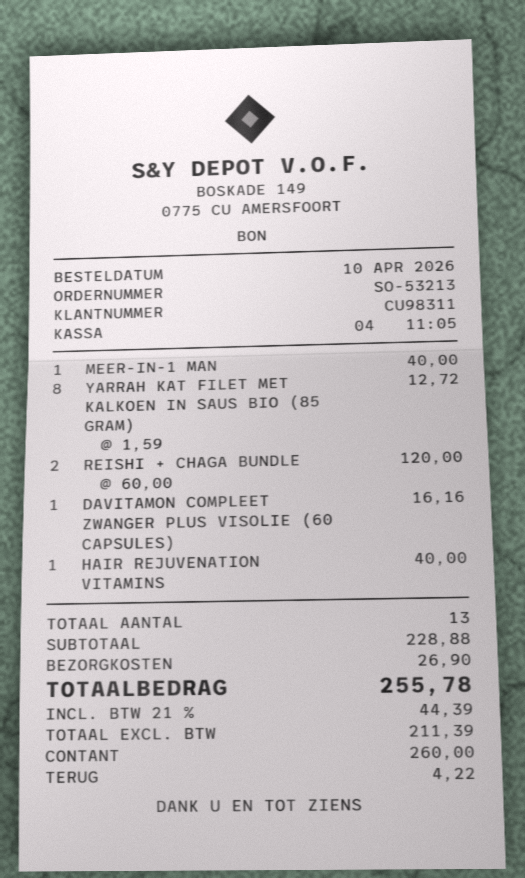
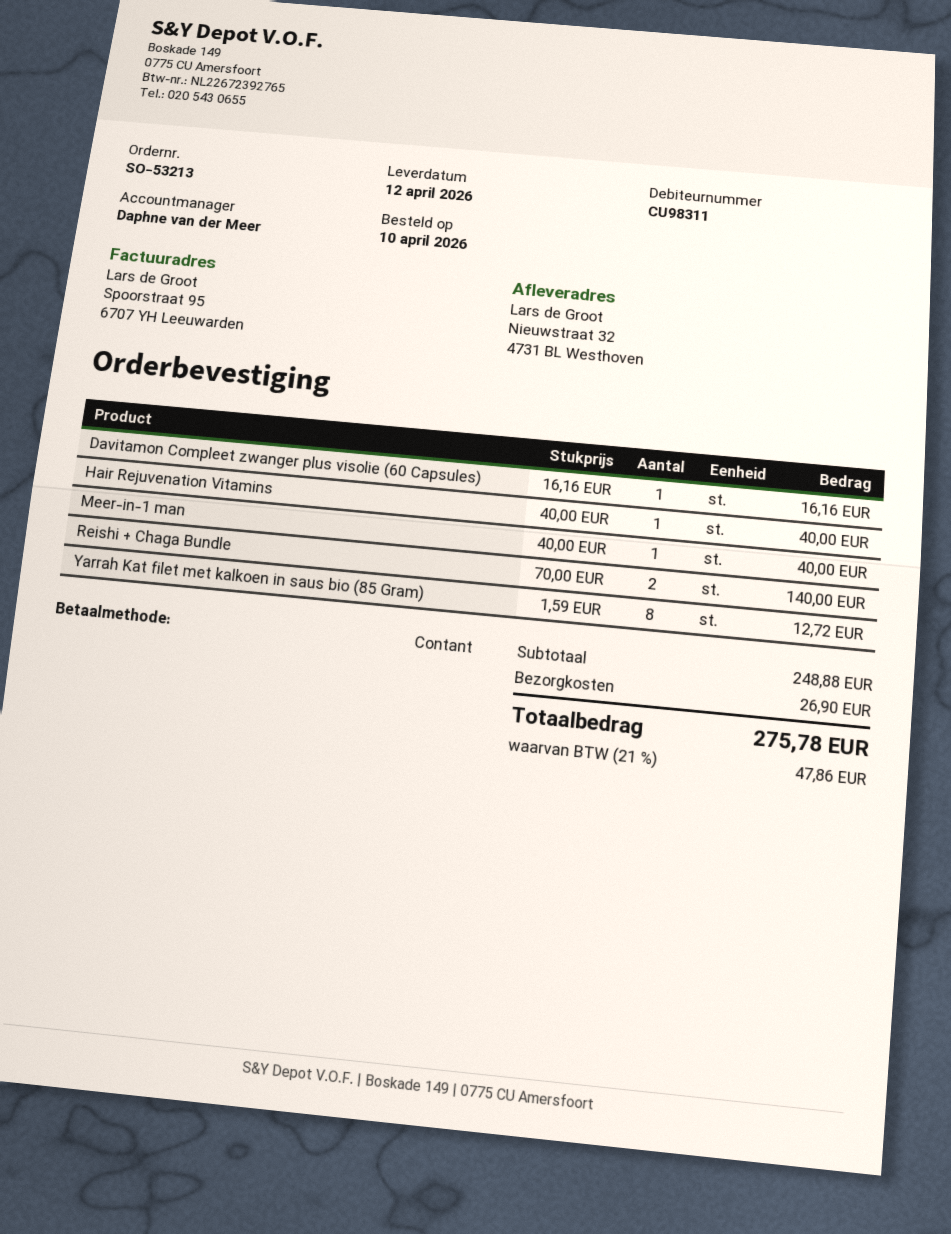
REISHI + CHAGA BUNDLE: 2 x 60.00 = 120.00 -> 2 x 70.00 = 140.00
subtotal: 228.88 -> 248.88
tax: 21% = 44.39 -> 21% = 47.86
total: 255.78 -> 275.78

